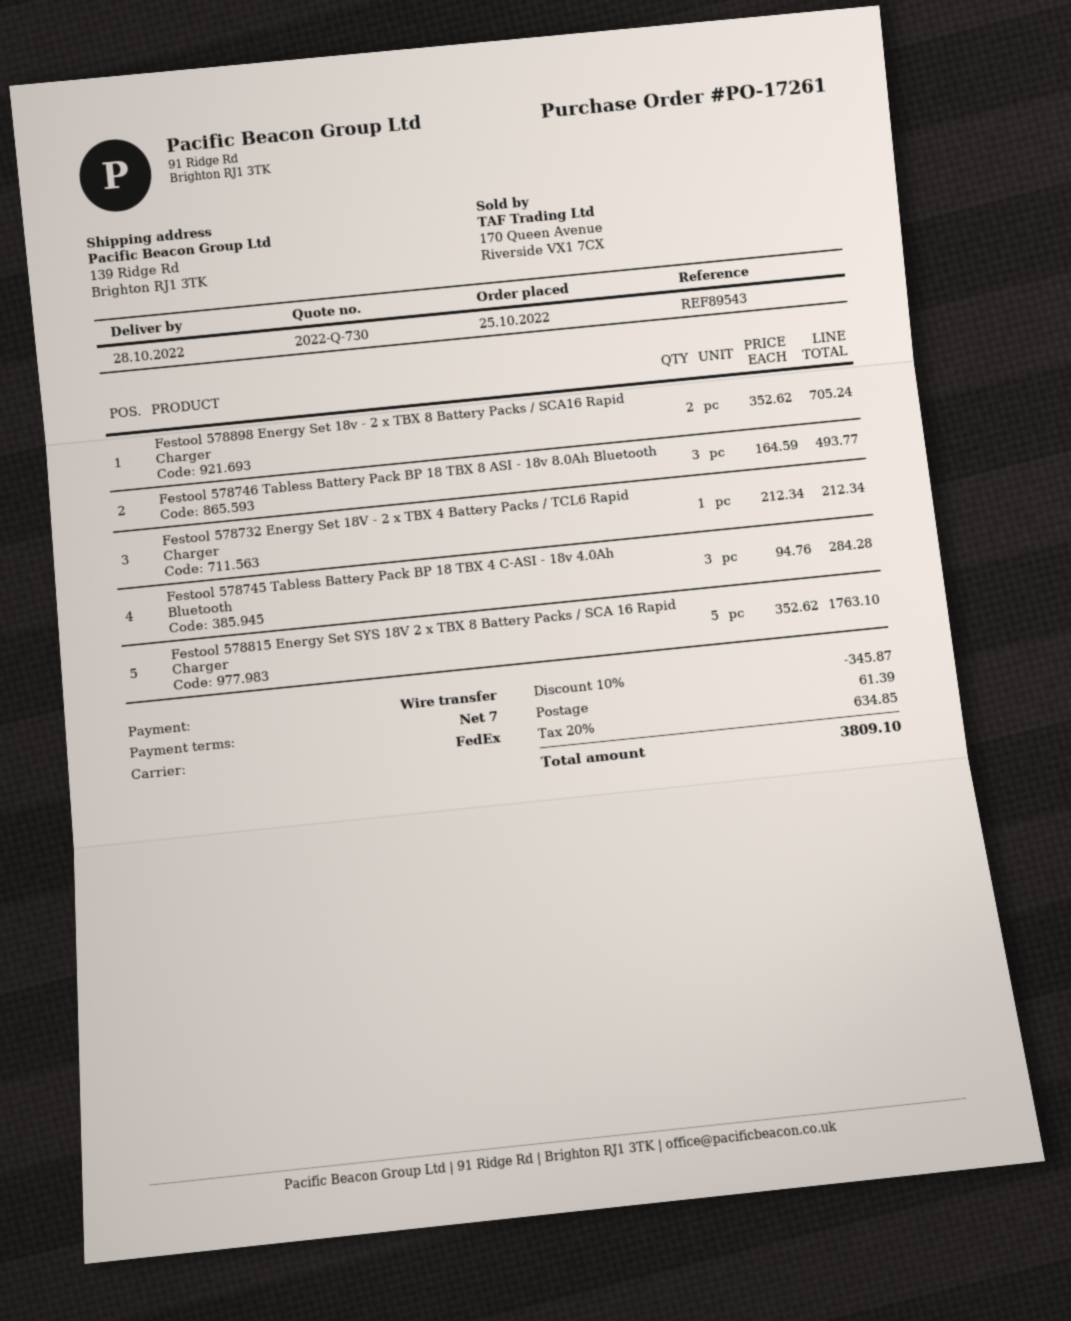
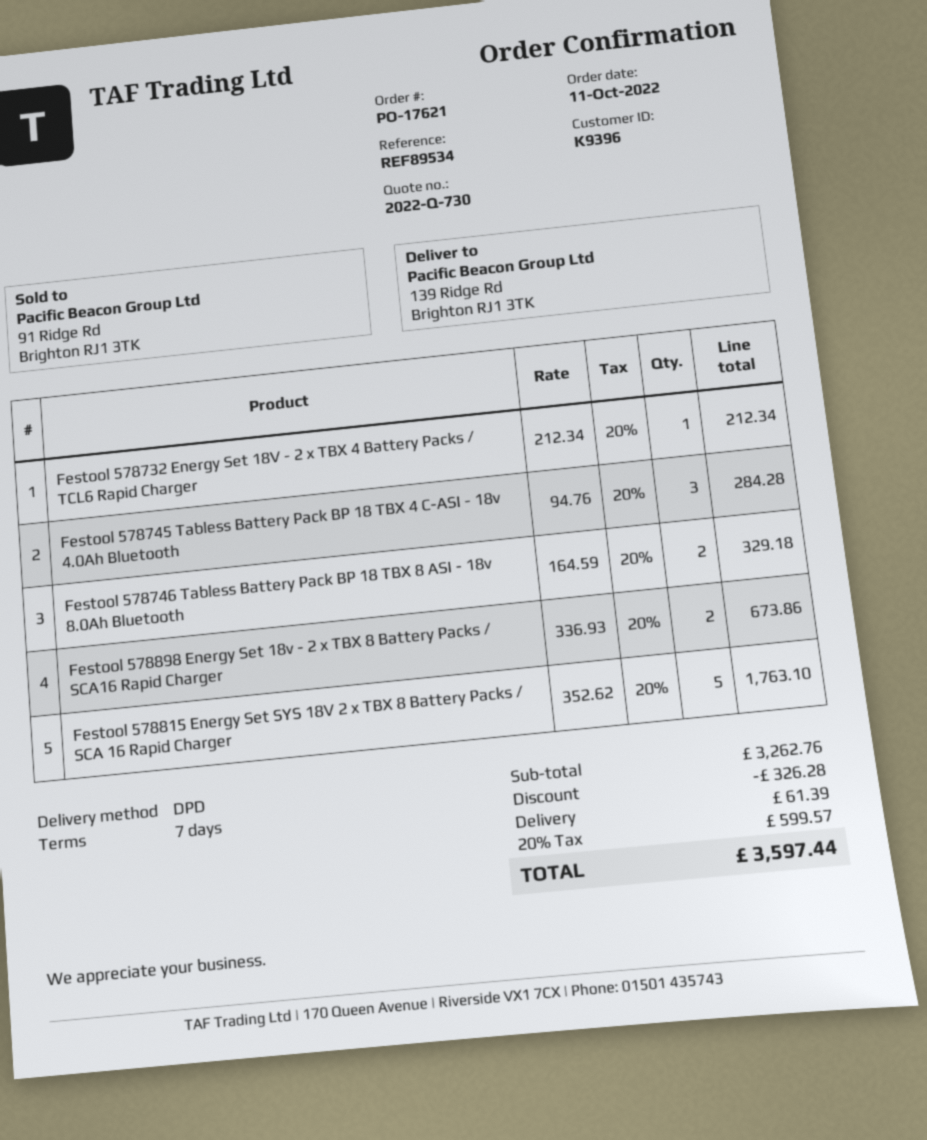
order number: PO-17261 -> PO-17621
order date: 2022-10-25 -> 2022-10-11
reference: REF89543 -> REF89534
shipping method: FedEx -> DPD
Festool 578898 Energy Set 18v - 2 x TBX 8 Battery Packs / SCA16 Rapid Charger: 2 x 352.62 = 705.24 -> 2 x 336.93 = 673.86
Festool 578746 Tabless Battery Pack BP 18 TBX 8 ASI - 18v 8.0Ah Bluetooth: 3 x 164.59 = 493.77 -> 2 x 164.59 = 329.18
discount: 345.87 -> 326.28
tax: 20% = 634.85 -> 20% = 599.57
total: 3809.10 -> 3597.44

